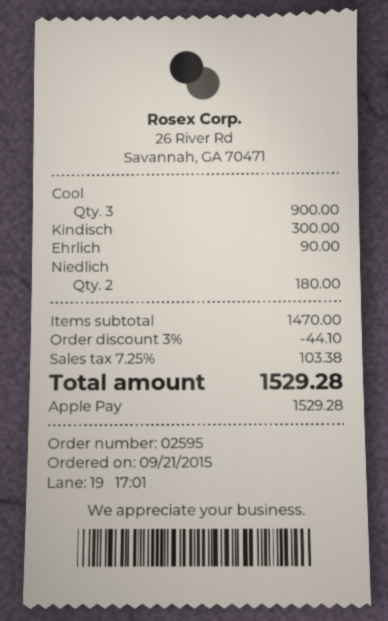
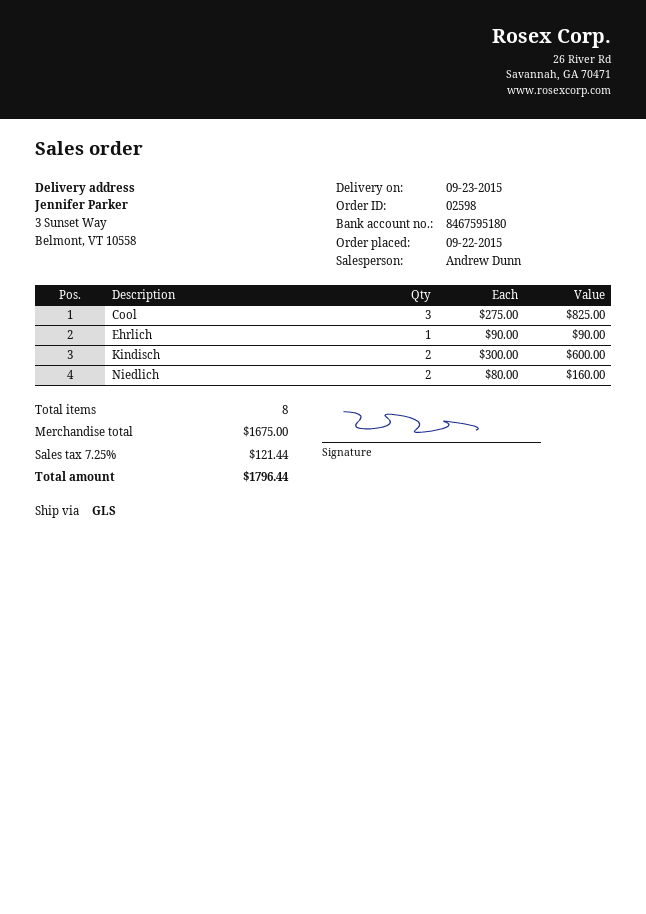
order number: 02595 -> 02598
order date: 2015-09-21 -> 2015-09-22
Cool: 3 for 900.00 -> 3 for 825.00
Kindisch: 1 for 300.00 -> 2 for 600.00
Niedlich: 2 for 180.00 -> 2 for 160.00
subtotal: 1470.00 -> 1675.00
discount: 3% = 44.10 -> none
tax: 7.25% = 103.38 -> 7.25% = 121.44
total: 1529.28 -> 1796.44

